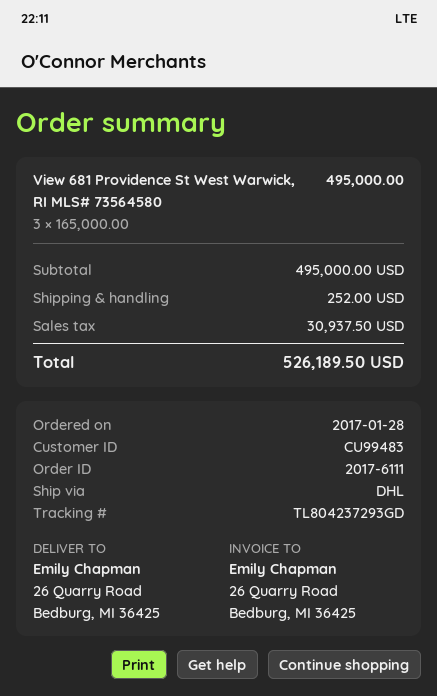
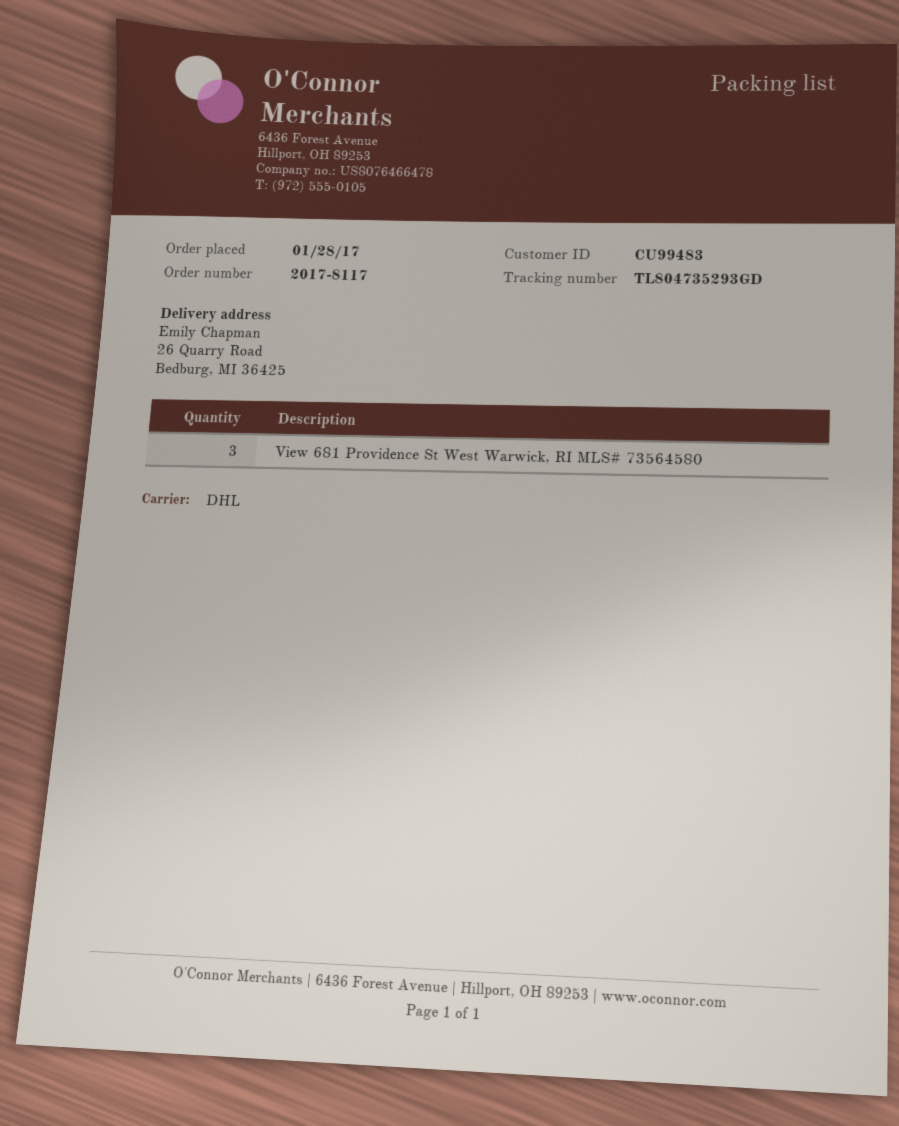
order number: 2017-6111 -> 2017-8117
tracking number: TL804237293GD -> TL804735293GD

